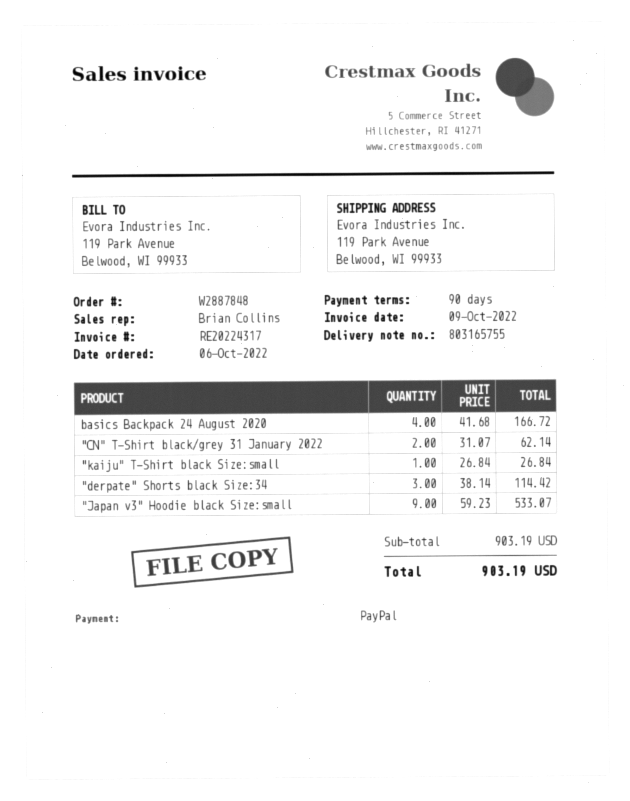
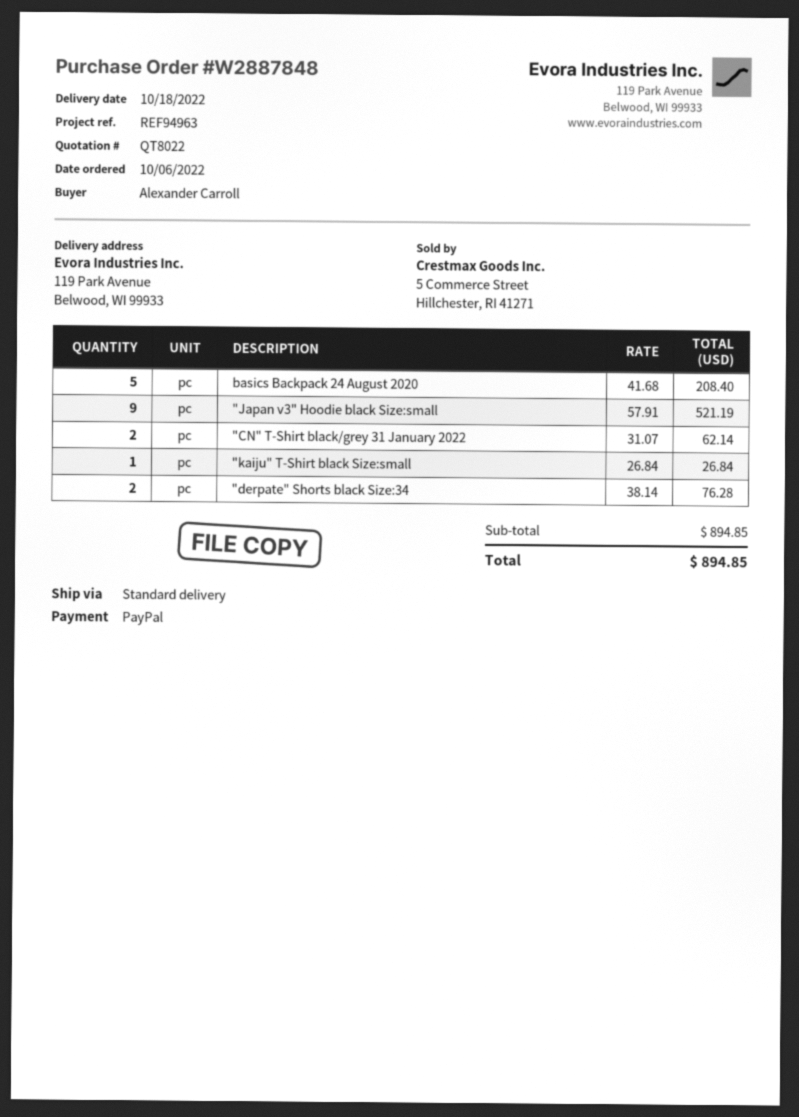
basics Backpack 24 August 2020: 4 x 41.68 = 166.72 -> 5 x 41.68 = 208.40
"derpate" Shorts black Size:34: 3 x 38.14 = 114.42 -> 2 x 38.14 = 76.28
"Japan v3" Hoodie black Size:small: 9 x 59.23 = 533.07 -> 9 x 57.91 = 521.19
subtotal: 903.19 -> 894.85
total: 903.19 -> 894.85

